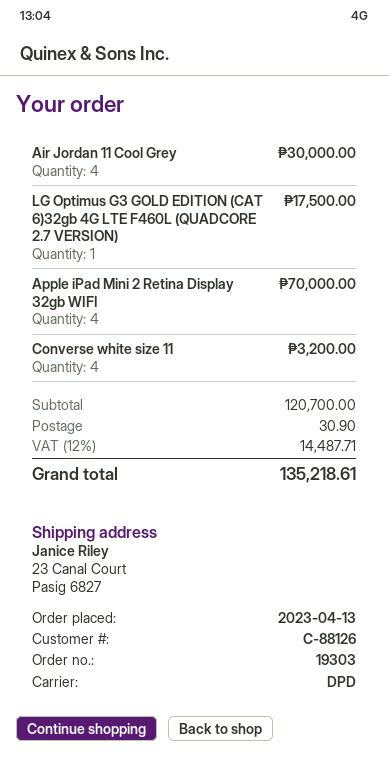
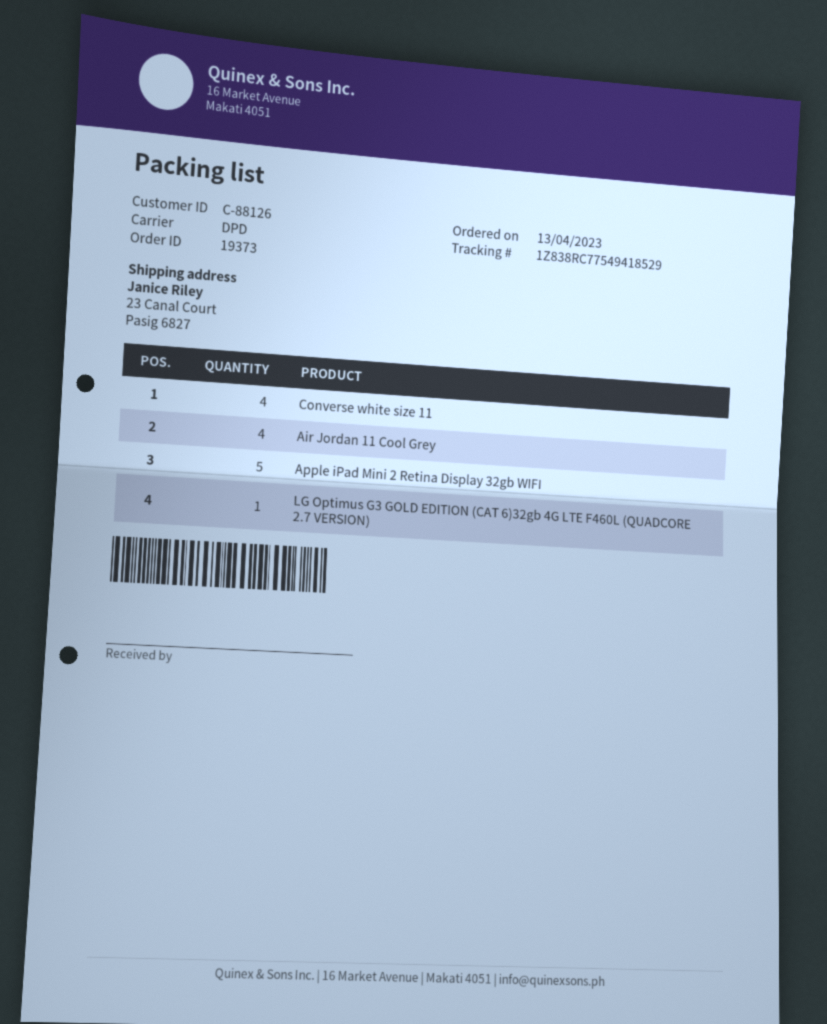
order number: 19303 -> 19373
Apple iPad Mini 2 Retina Display 32gb WIFI: 4 -> 5

